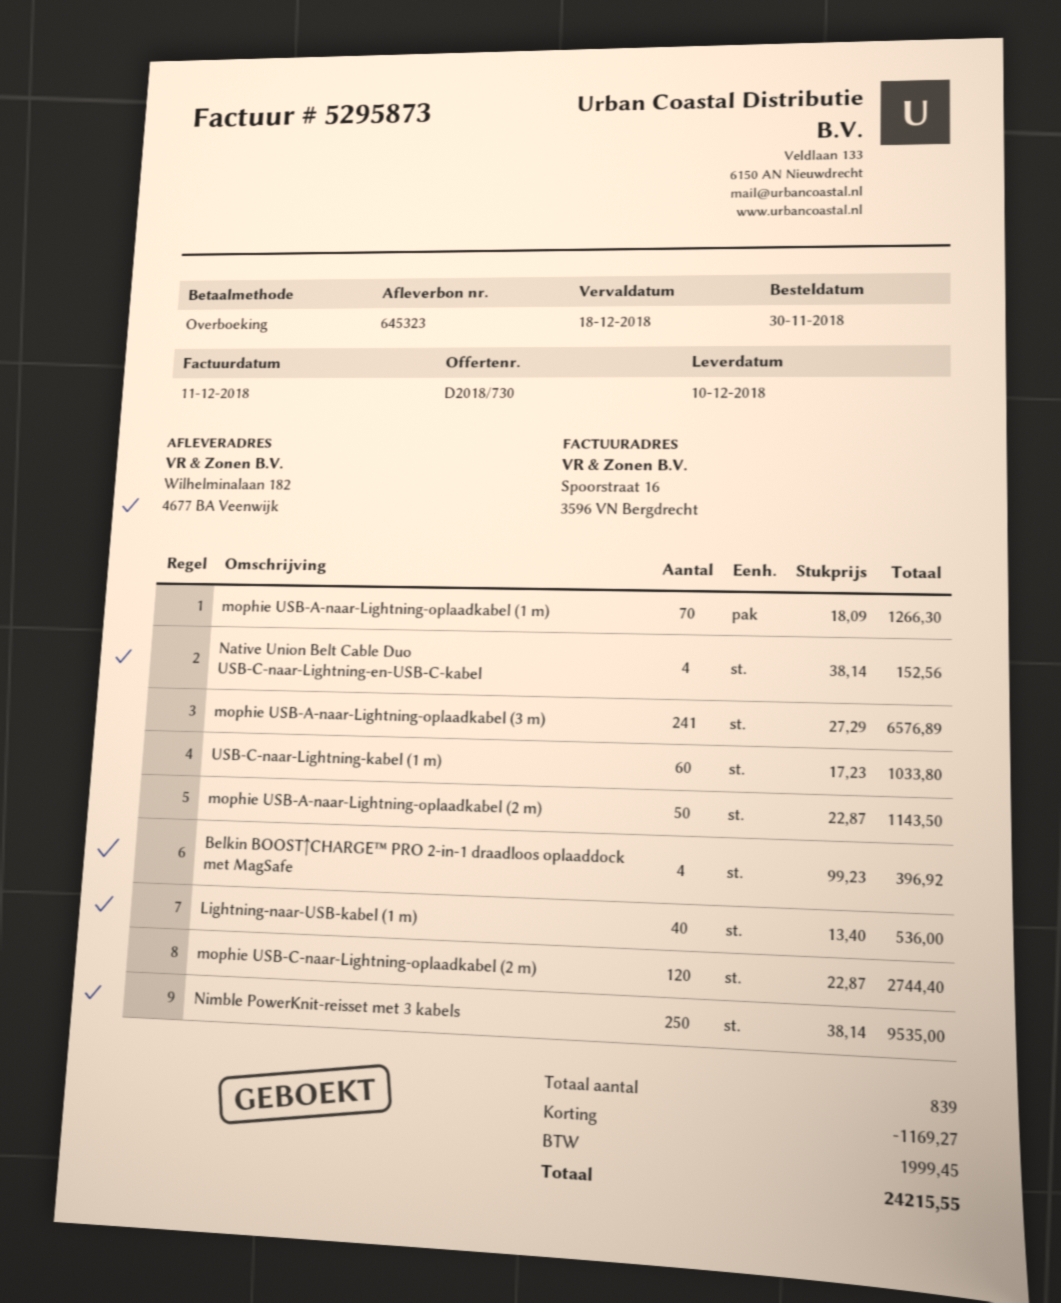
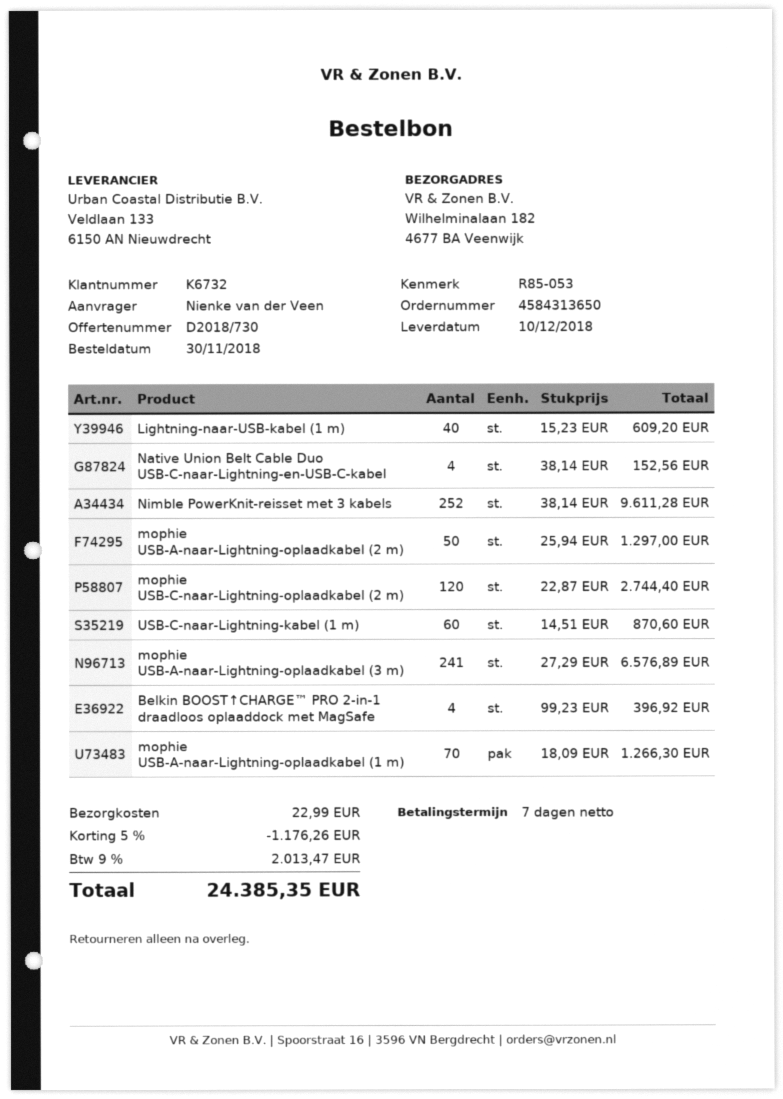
USB‑C-naar-Lightning-kabel (1 m): 60 x 17.23 = 1033.80 -> 60 x 14.51 = 870.60
mophie USB-A-naar-Lightning-oplaadkabel (2 m): 50 x 22.87 = 1143.50 -> 50 x 25.94 = 1297.00
Lightning-naar-USB-kabel (1 m): 40 x 13.40 = 536.00 -> 40 x 15.23 = 609.20
Nimble PowerKnit-reisset met 3 kabels: 250 x 38.14 = 9535.00 -> 252 x 38.14 = 9611.28
discount: 1169.27 -> 1176.26
shipping: none -> 22.99
tax: 1999.45 -> 2013.47
total: 24215.55 -> 24385.35

